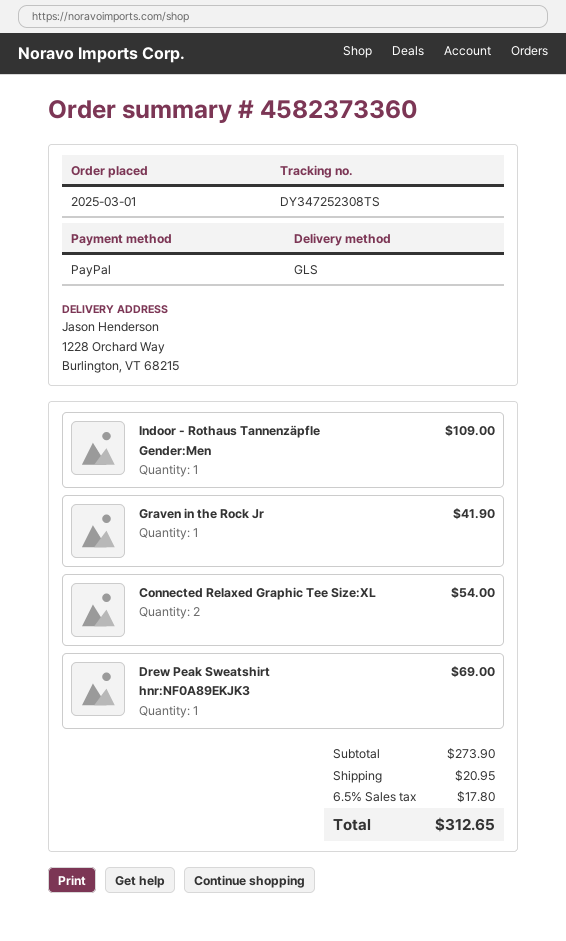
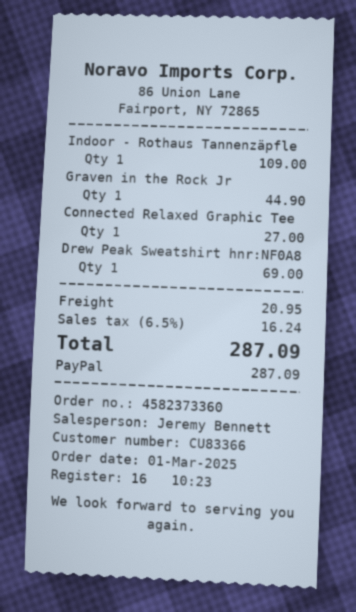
Graven in the Rock Jr: 1 for 41.90 -> 1 for 44.90
Connected Relaxed Graphic Tee Size:XL: 2 for 54.00 -> 1 for 27.00
tax: 6.5% = 17.80 -> 6.5% = 16.24
total: 312.65 -> 287.09

